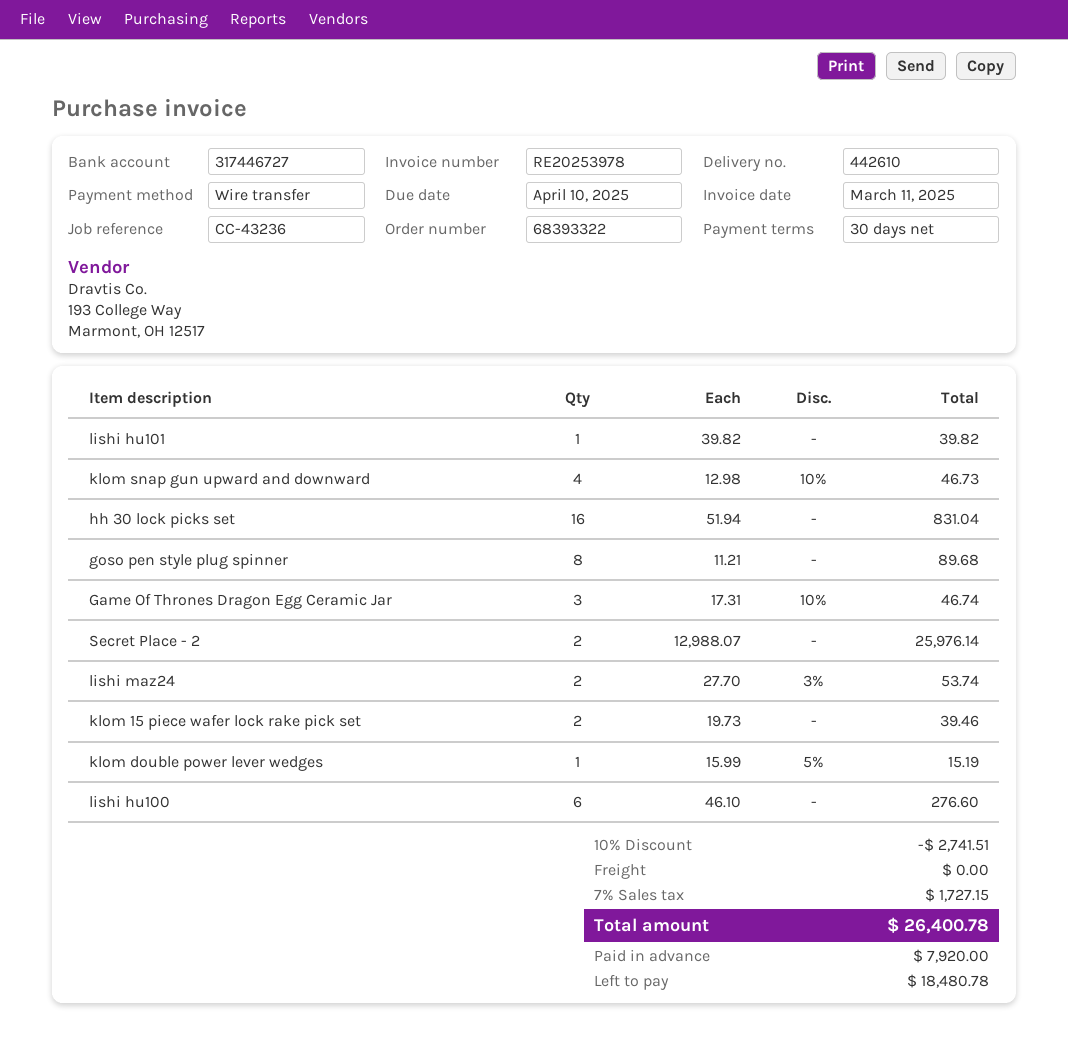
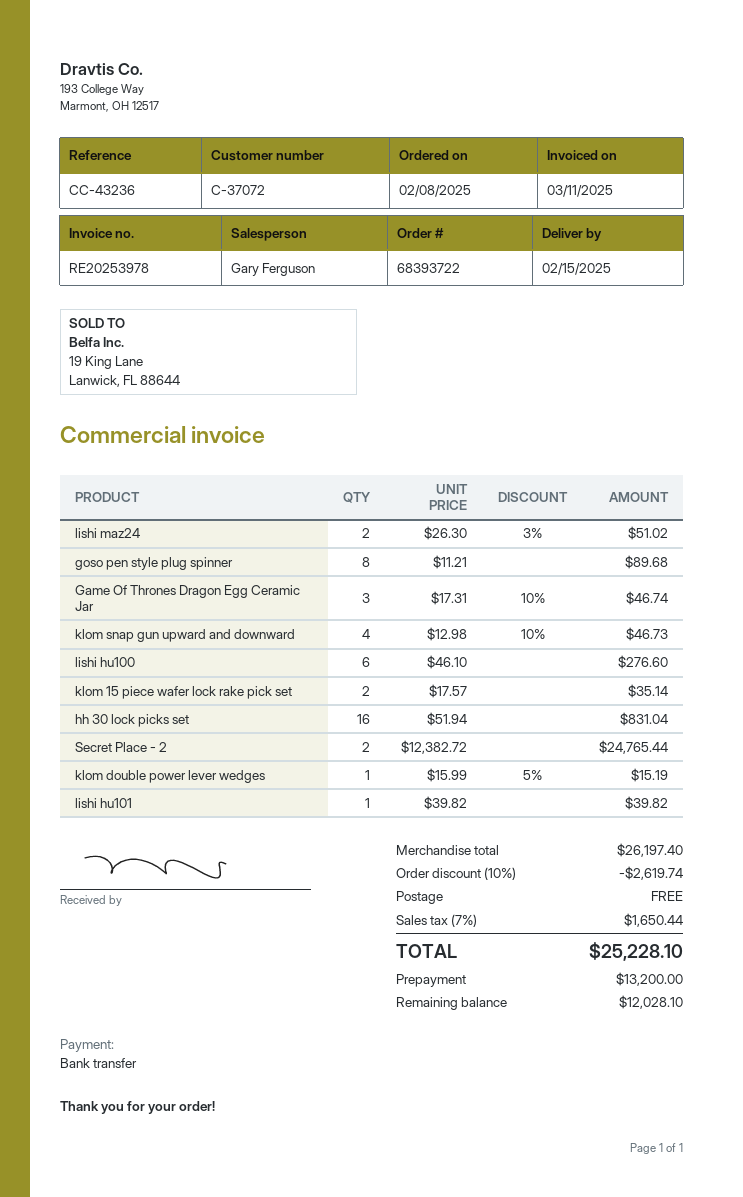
order number: 68393322 -> 68393722
Secret Place - 2: 2 x 12988.07 = 25976.14 -> 2 x 12382.72 = 24765.44
lishi maz24: 2 x 27.70 - 3% = 53.74 -> 2 x 26.30 - 3% = 51.02
klom 15 piece wafer lock rake pick set: 2 x 19.73 = 39.46 -> 2 x 17.57 = 35.14
discount: 10% = 2741.51 -> 10% = 2619.74
tax: 7% = 1727.15 -> 7% = 1650.44
total: 26400.78 -> 25228.10
deposit: 7920.00 -> 13200.00
balance: 18480.78 -> 12028.10

